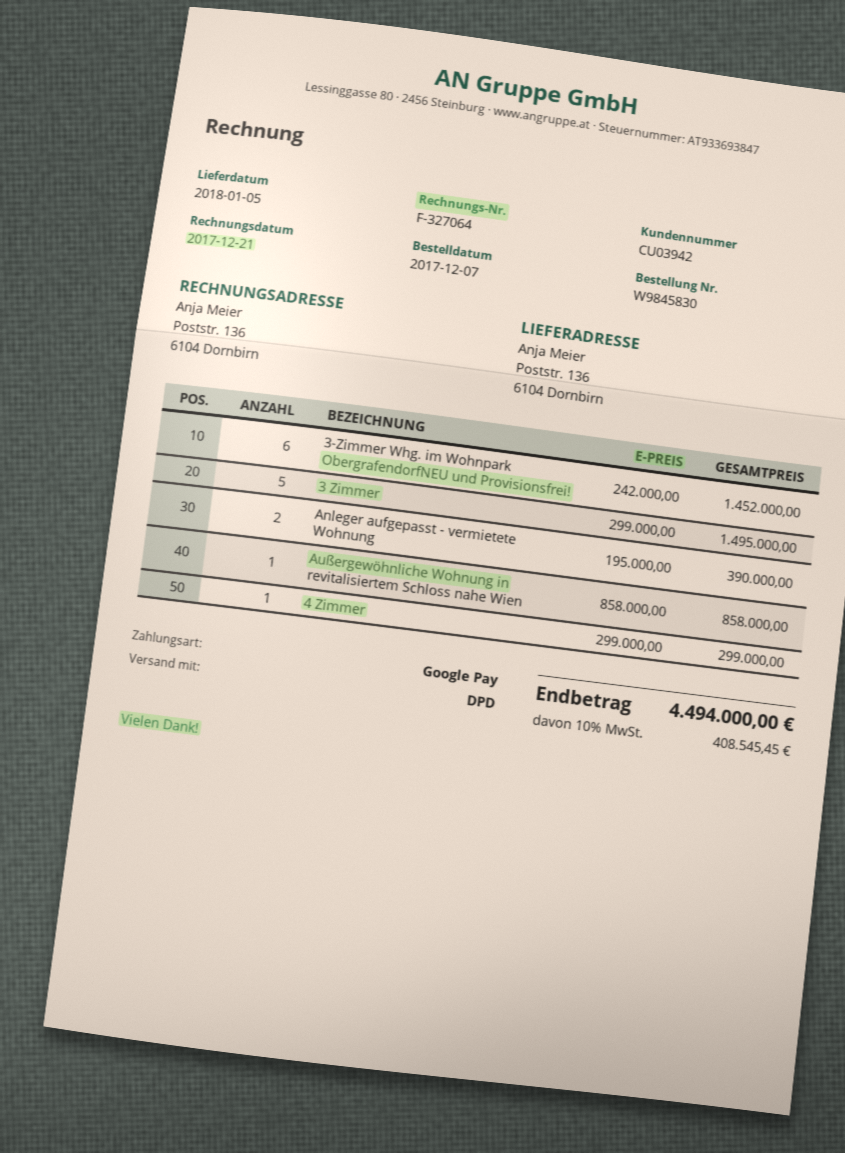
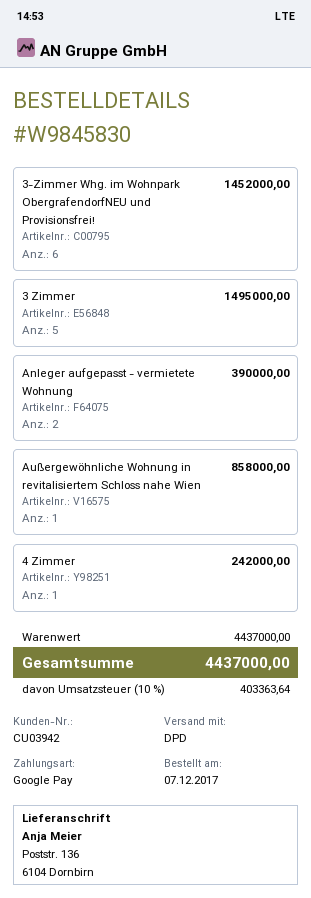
4 Zimmer: 1 for 299000.00 -> 1 for 242000.00
tax: 10% = 408545.45 -> 10% = 403363.64
total: 4494000.00 -> 4437000.00

